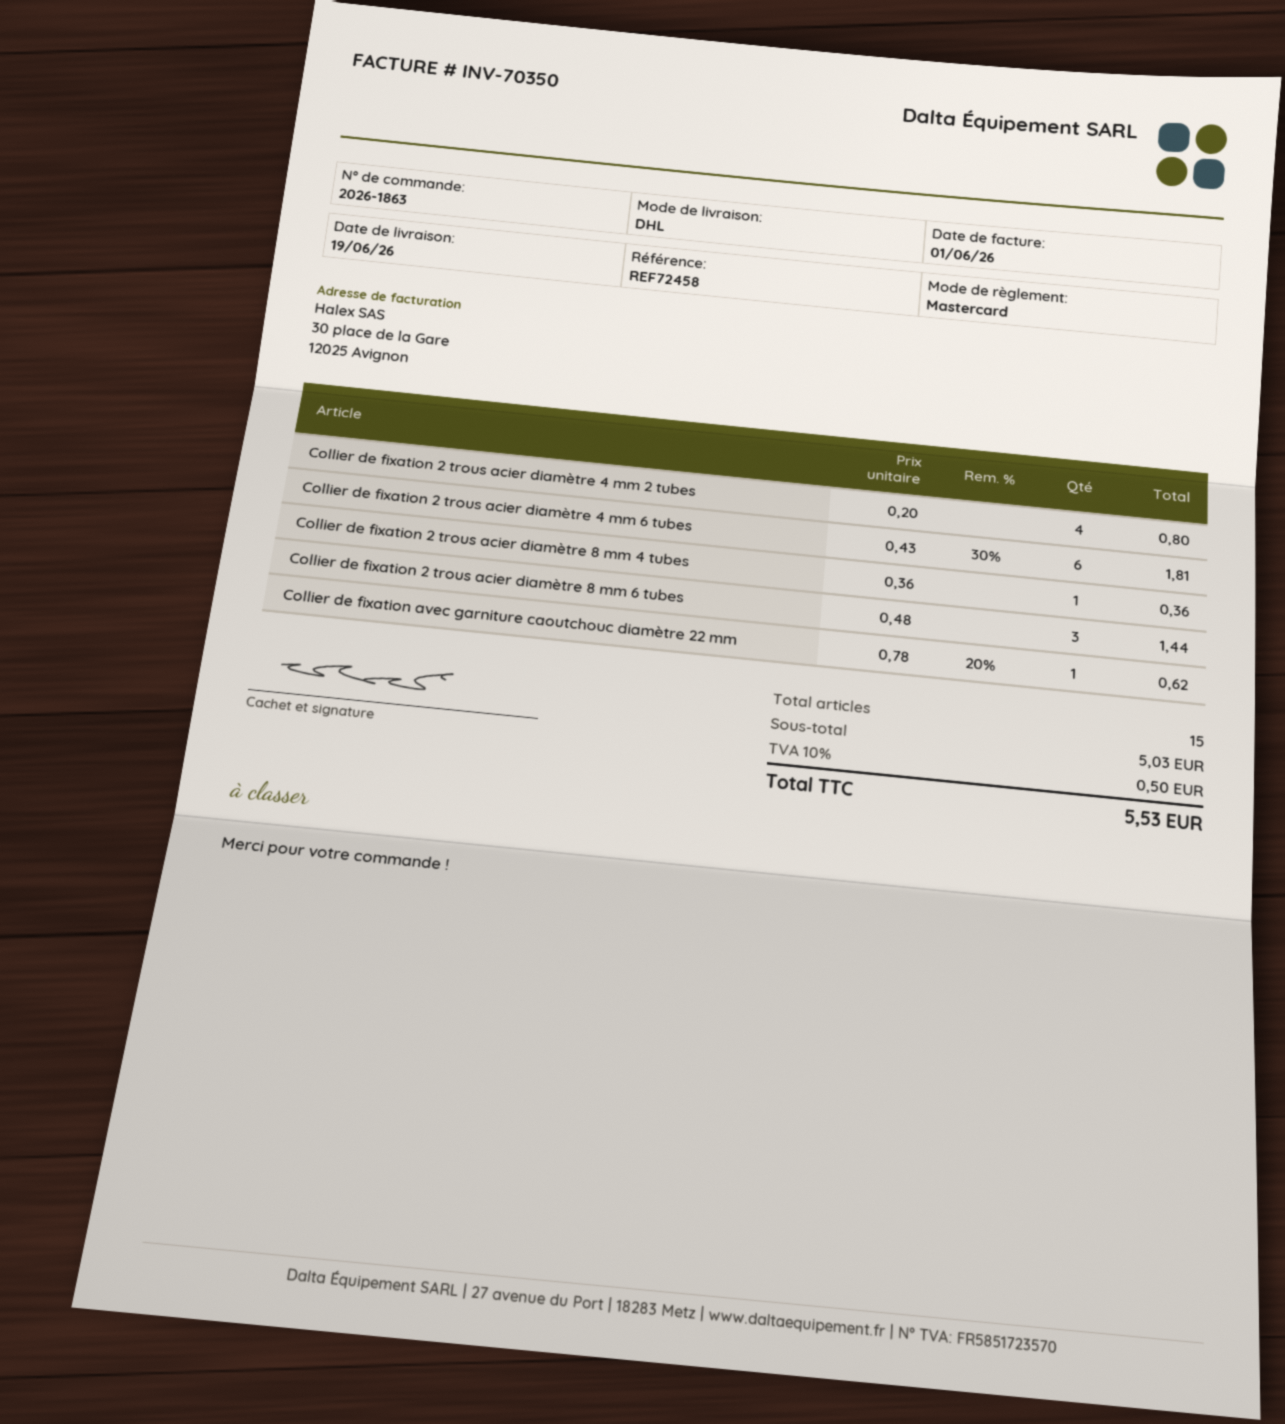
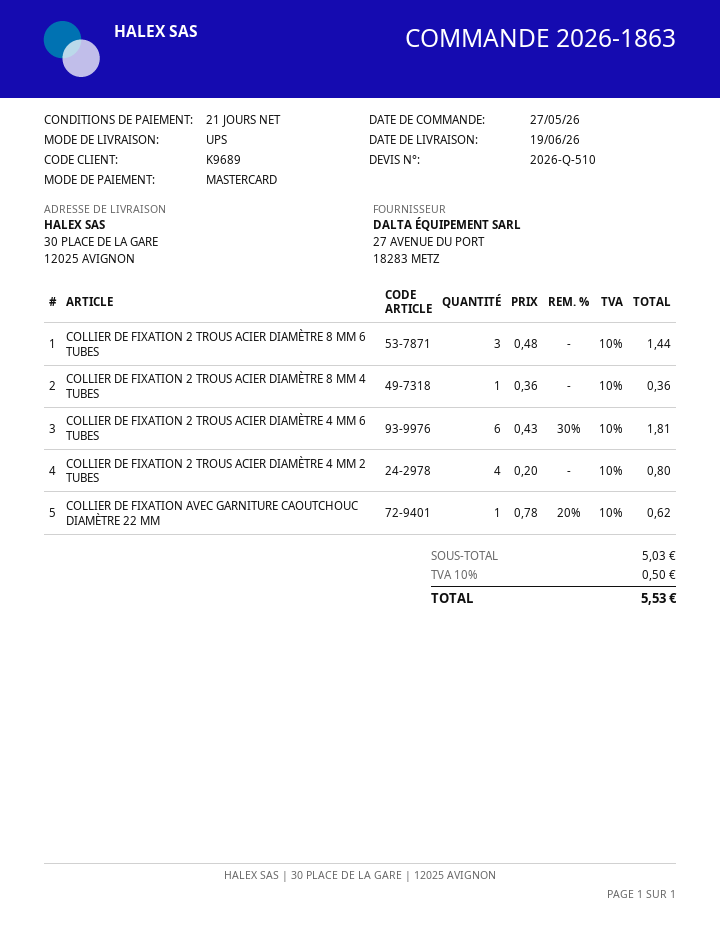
shipping method: DHL -> UPS

